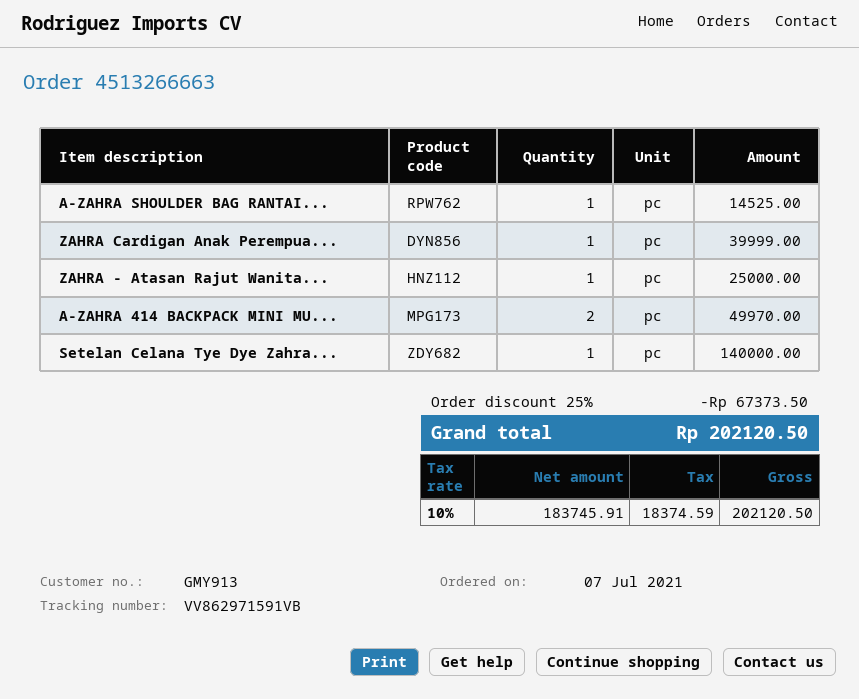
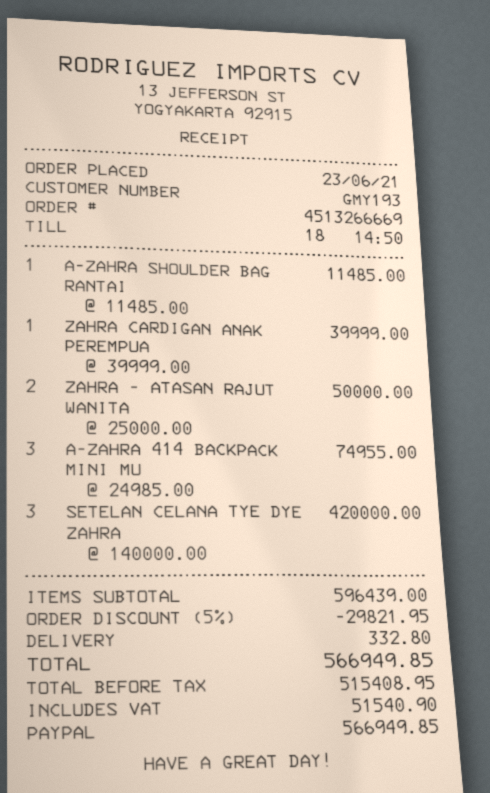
order number: 4513266663 -> 4513266669
order date: 2021-07-07 -> 2021-06-23
customer number: GMY913 -> GMY193
A-ZAHRA SHOULDER BAG RANTAI...: 1 for 14525.00 -> 1 for 11485.00
ZAHRA - Atasan Rajut Wanita...: 1 for 25000.00 -> 2 for 50000.00
A-ZAHRA 414 BACKPACK MINI MU...: 2 for 49970.00 -> 3 for 74955.00
Setelan Celana Tye Dye Zahra...: 1 for 140000.00 -> 3 for 420000.00
discount: 25% = 67373.50 -> 5% = 29821.95
shipping: none -> 332.80
net: 183745.91 -> 515408.95
tax: 18374.59 -> 51540.90
total: 202120.50 -> 566949.85

